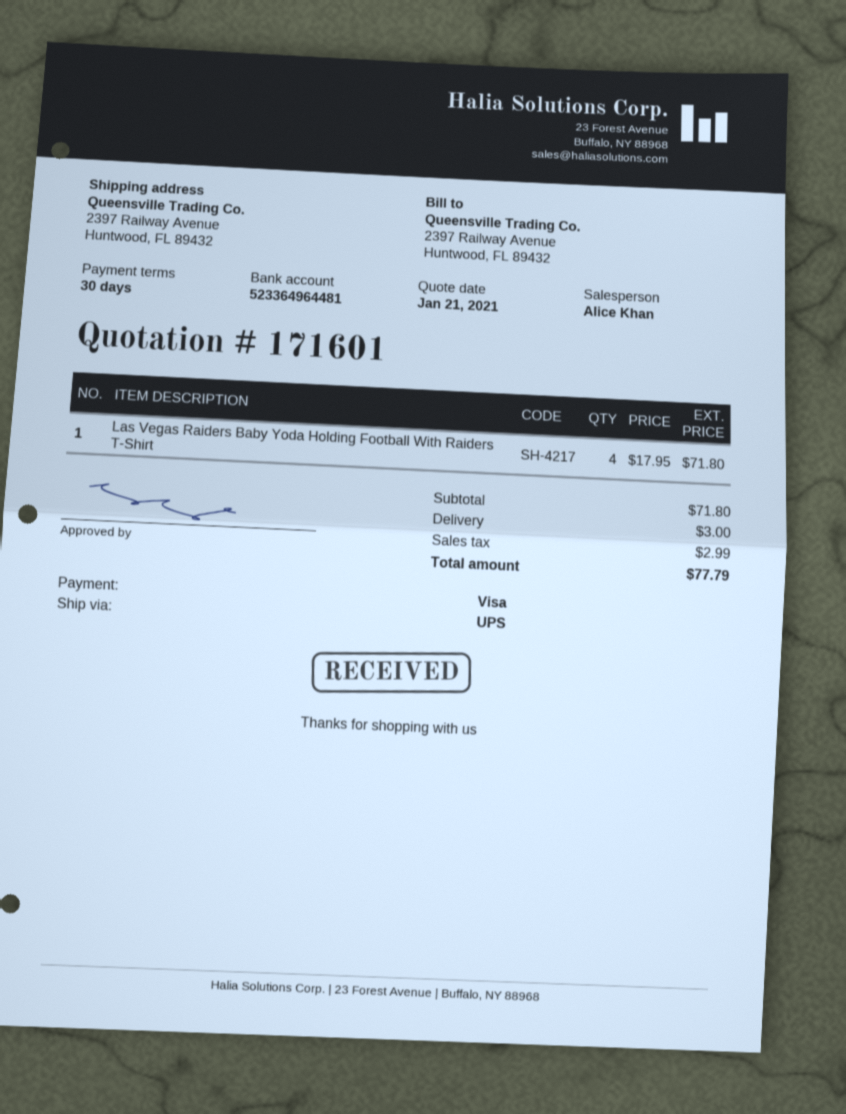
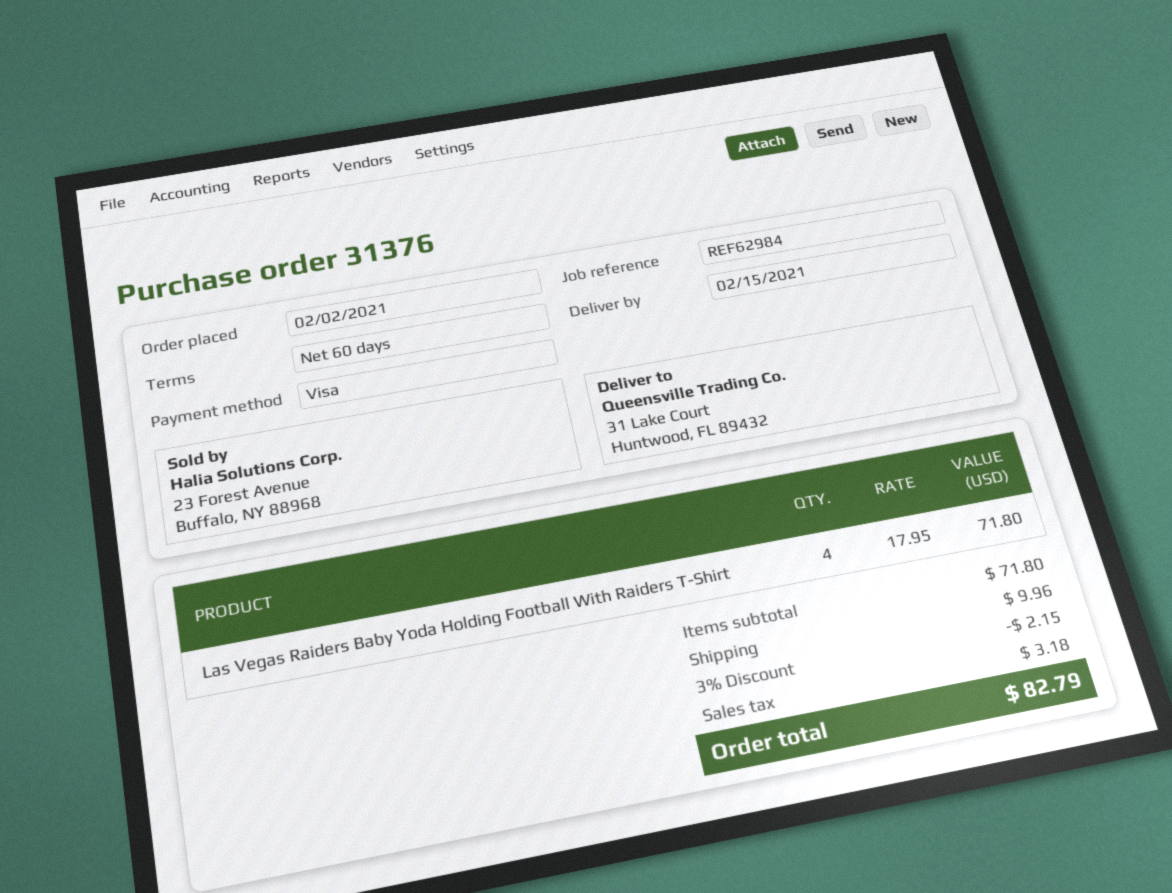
payment terms: 30 days -> 60 days
ship to: 2397 Railway Avenue, Huntwood, FL 89432 -> 31 Lake Court, Huntwood, FL 89432
discount: none -> 3% = 2.15
shipping: 3.00 -> 9.96
tax: 2.99 -> 3.18
total: 77.79 -> 82.79

